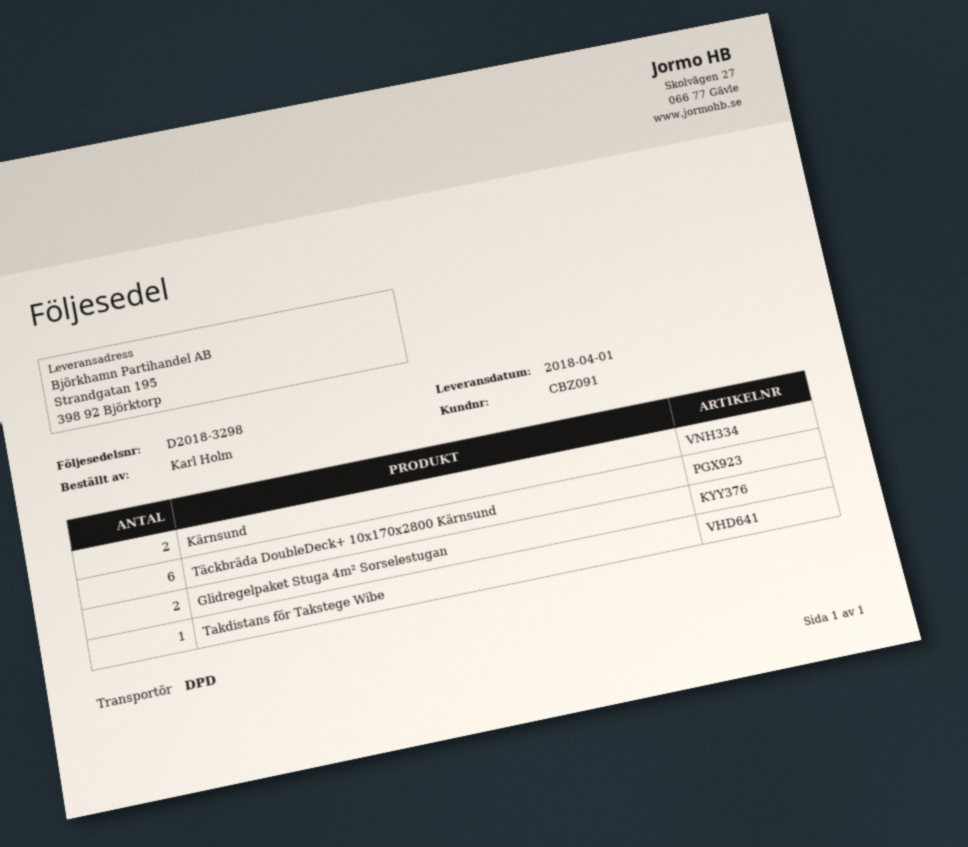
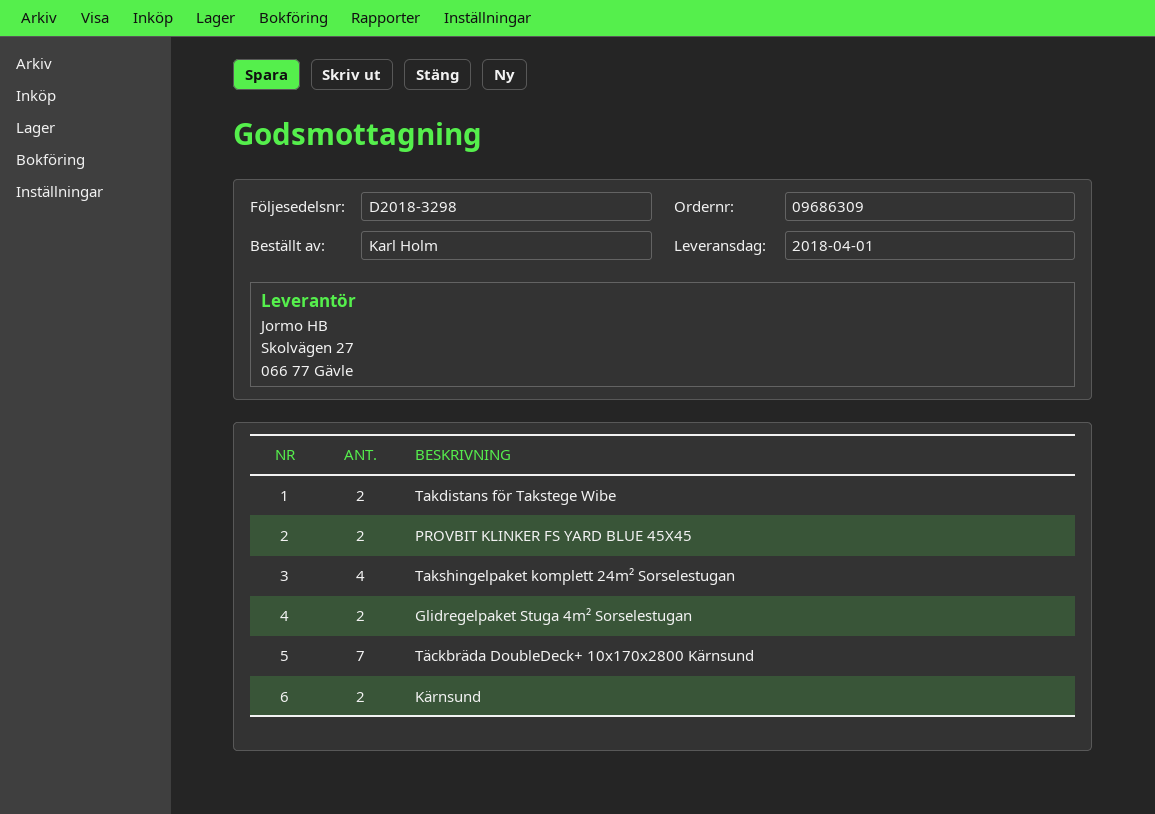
Täckbräda DoubleDeck+ 10x170x2800 Kärnsund: 6 -> 7
Takdistans för Takstege Wibe: 1 -> 2
PROVBIT KLINKER FS YARD BLUE 45X45: none -> 2
Takshingelpaket komplett 24m² Sorselestugan: none -> 4

